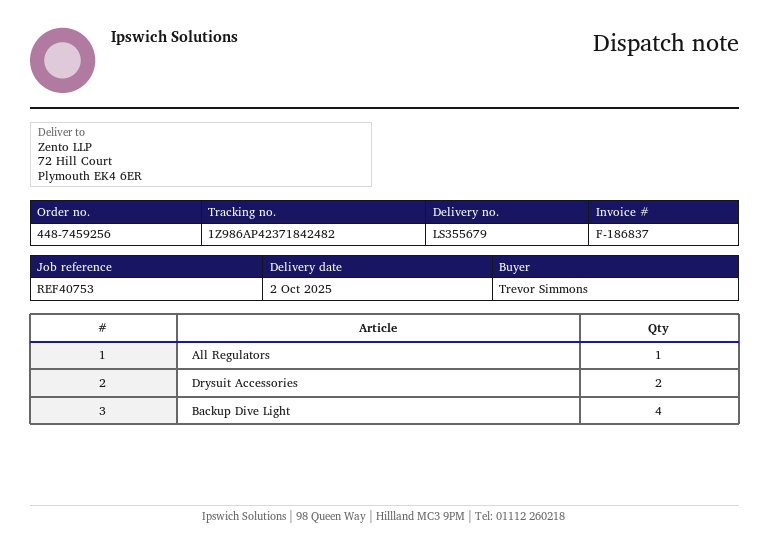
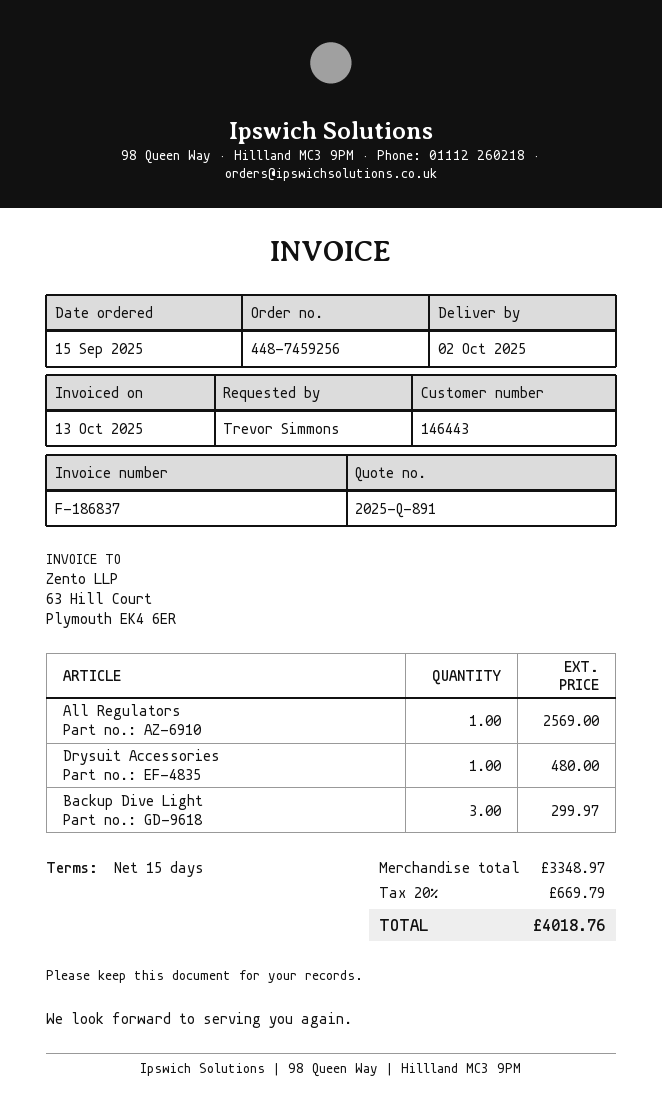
Drysuit Accessories: 2 -> 1
Backup Dive Light: 4 -> 3

